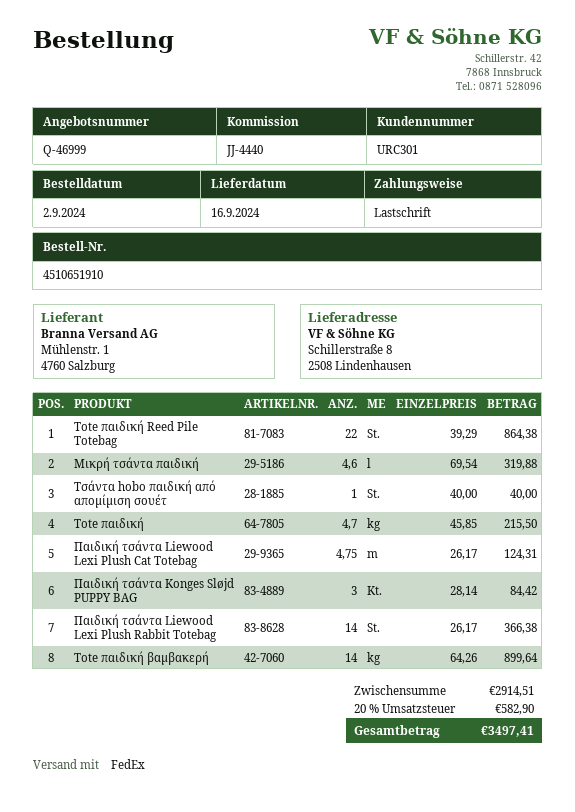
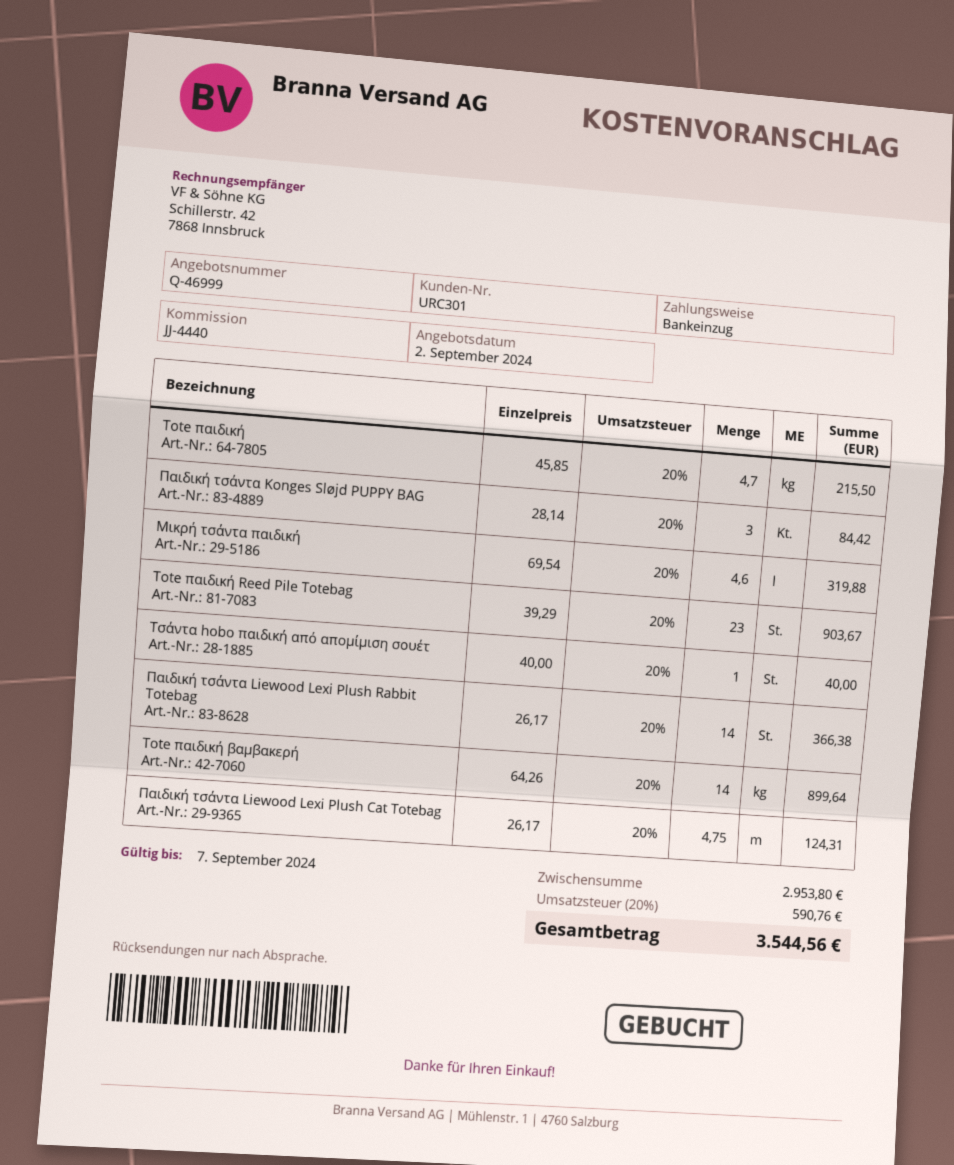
Tote παιδική Reed Pile Totebag: 22 x 39.29 = 864.38 -> 23 x 39.29 = 903.67
subtotal: 2914.51 -> 2953.80
tax: 20% = 582.90 -> 20% = 590.76
total: 3497.41 -> 3544.56

